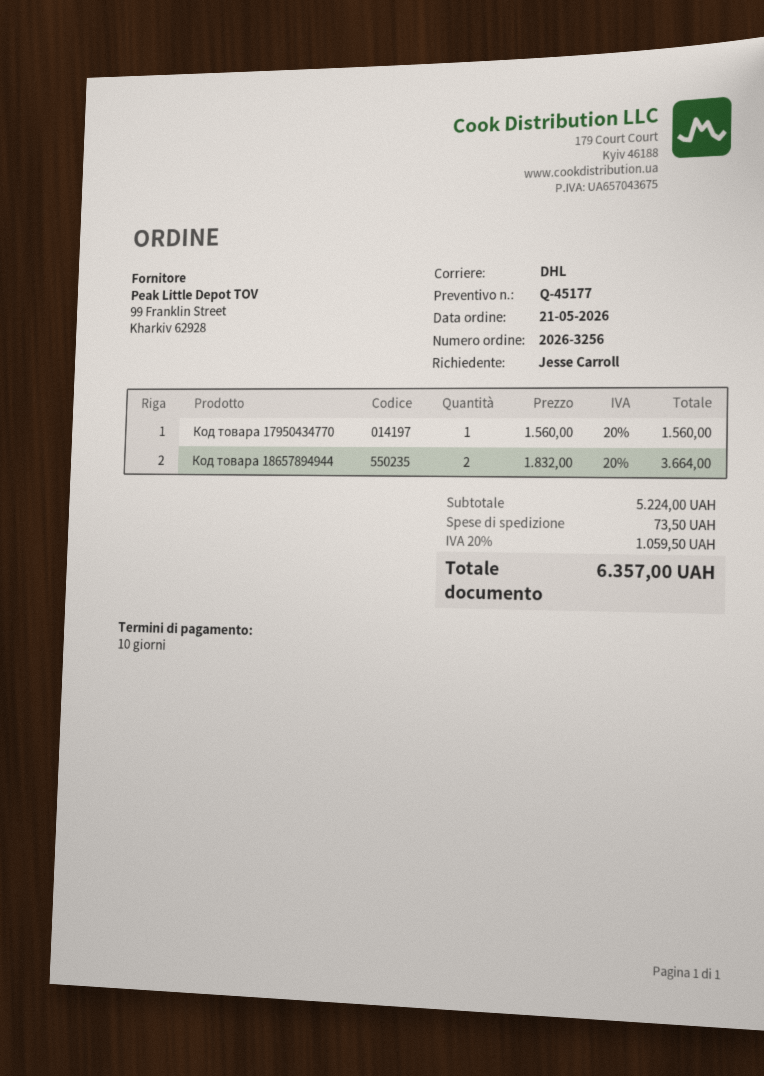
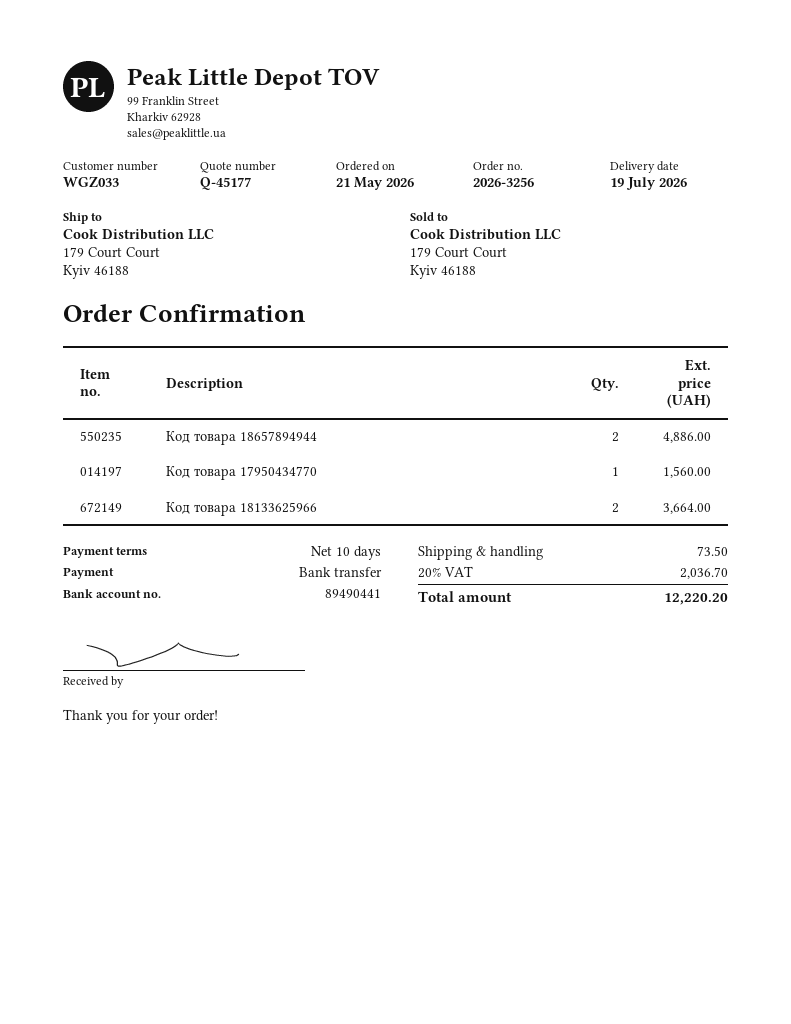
Код товара 18657894944: 2 for 3664.00 -> 2 for 4886.00
Код товара 18133625966: none -> 2 for 3664.00
tax: 20% = 1059.50 -> 20% = 2036.70
total: 6357.00 -> 12220.20

